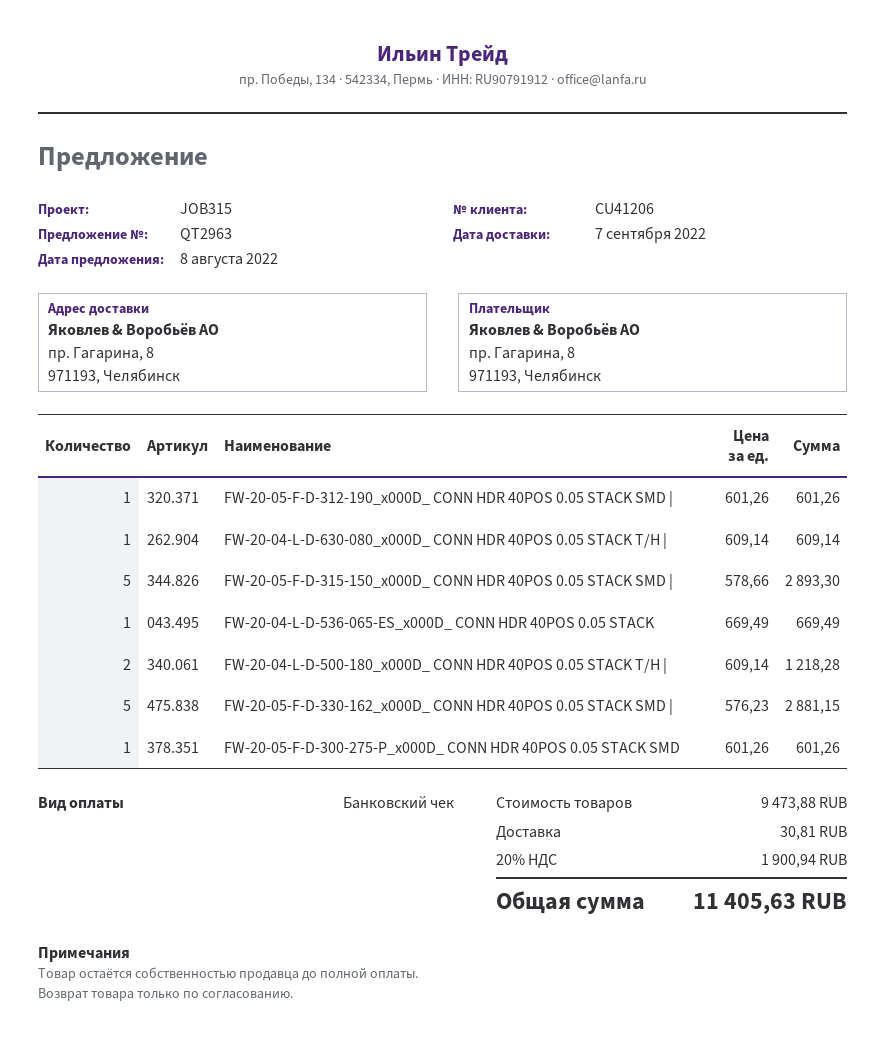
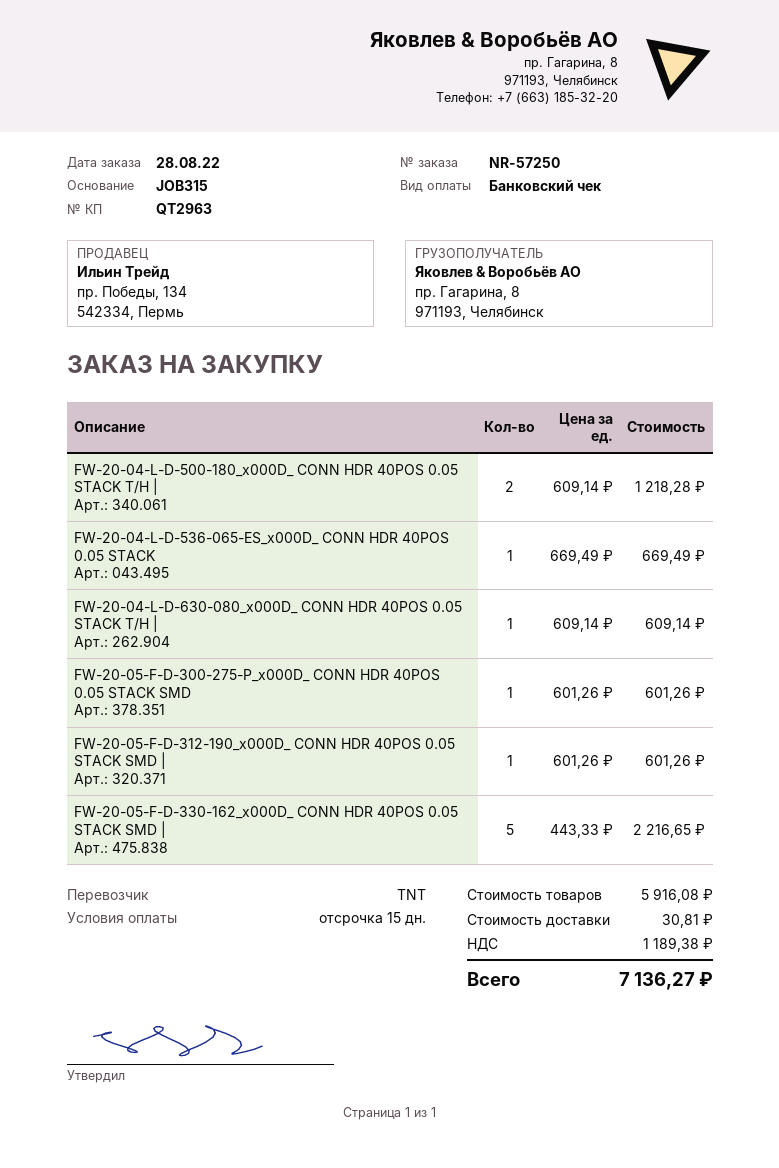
FW-20-05-F-D-315-150_x000D_ CONN HDR 40POS 0.05 STACK SMD |: 5 x 578.66 = 2893.30 -> none
FW-20-05-F-D-330-162_x000D_ CONN HDR 40POS 0.05 STACK SMD |: 5 x 576.23 = 2881.15 -> 5 x 443.33 = 2216.65
subtotal: 9473.88 -> 5916.08
tax: 1900.94 -> 1189.38
total: 11405.63 -> 7136.27

